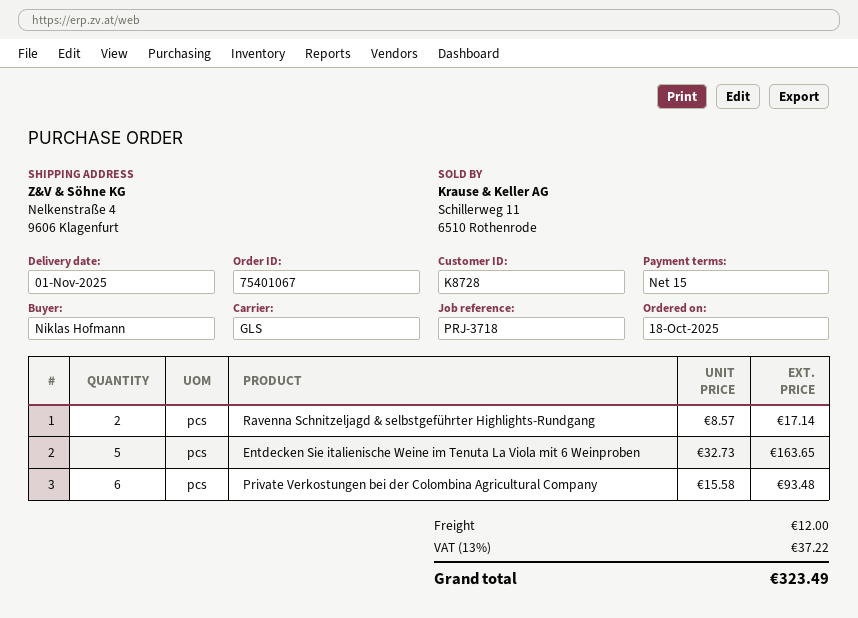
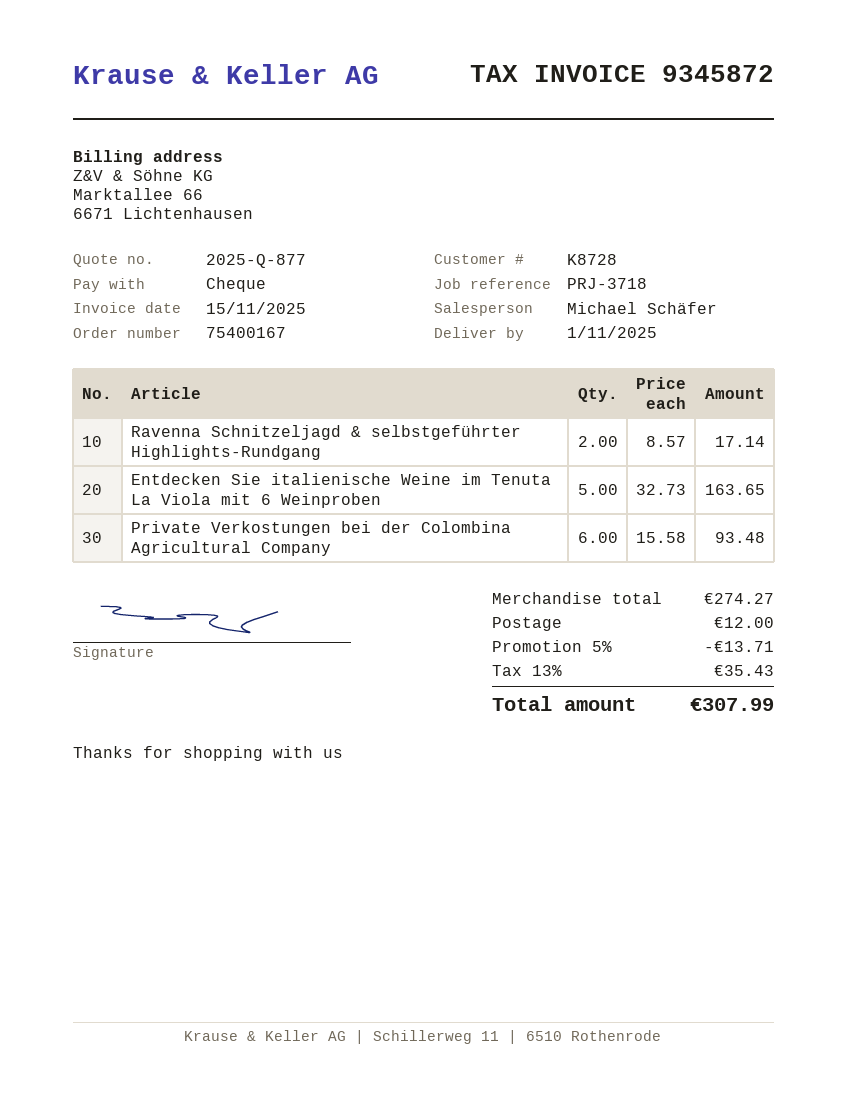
order number: 75401067 -> 75400167
discount: none -> 5% = 13.71
tax: 13% = 37.22 -> 13% = 35.43
total: 323.49 -> 307.99

